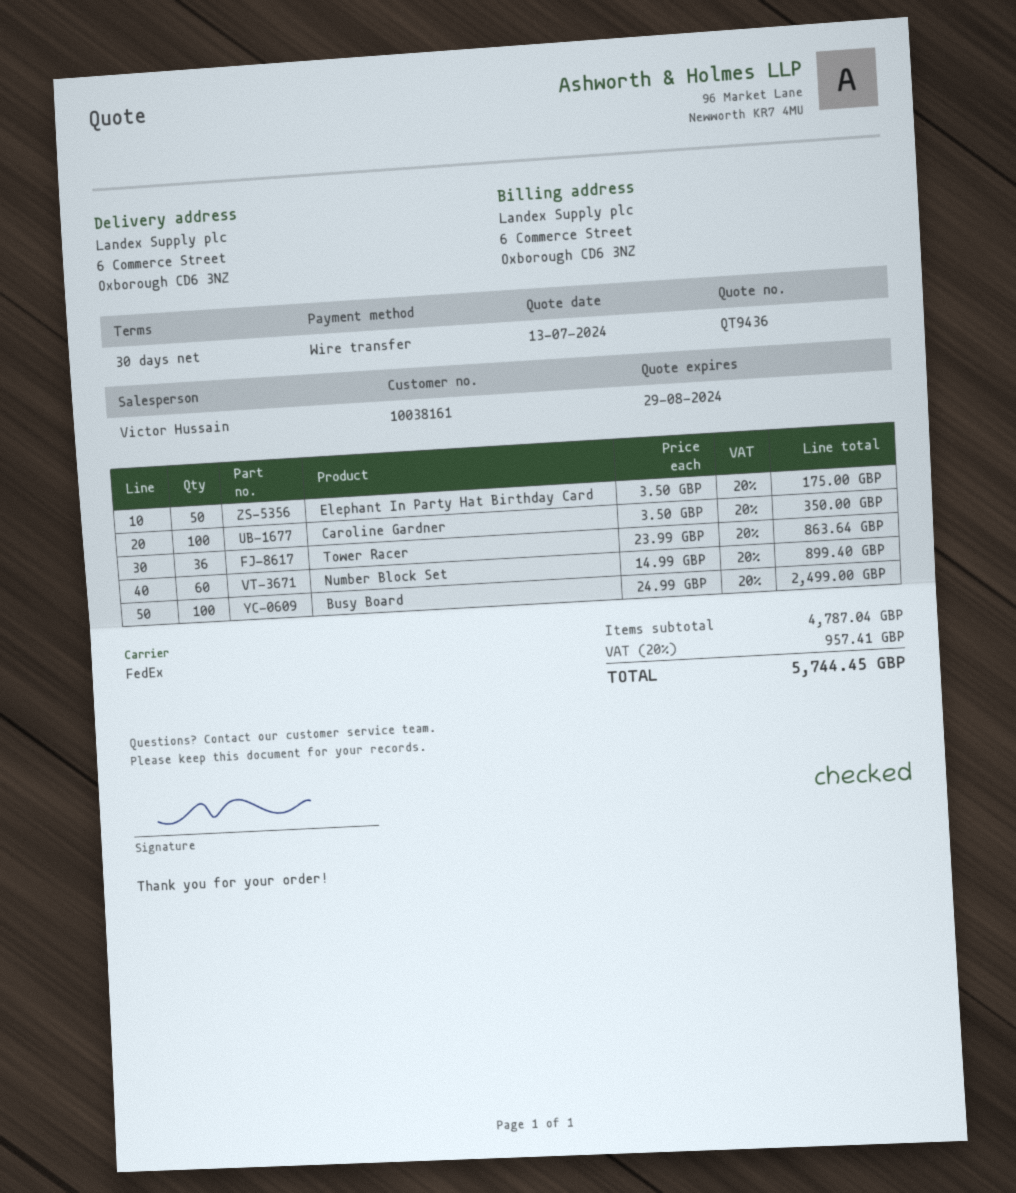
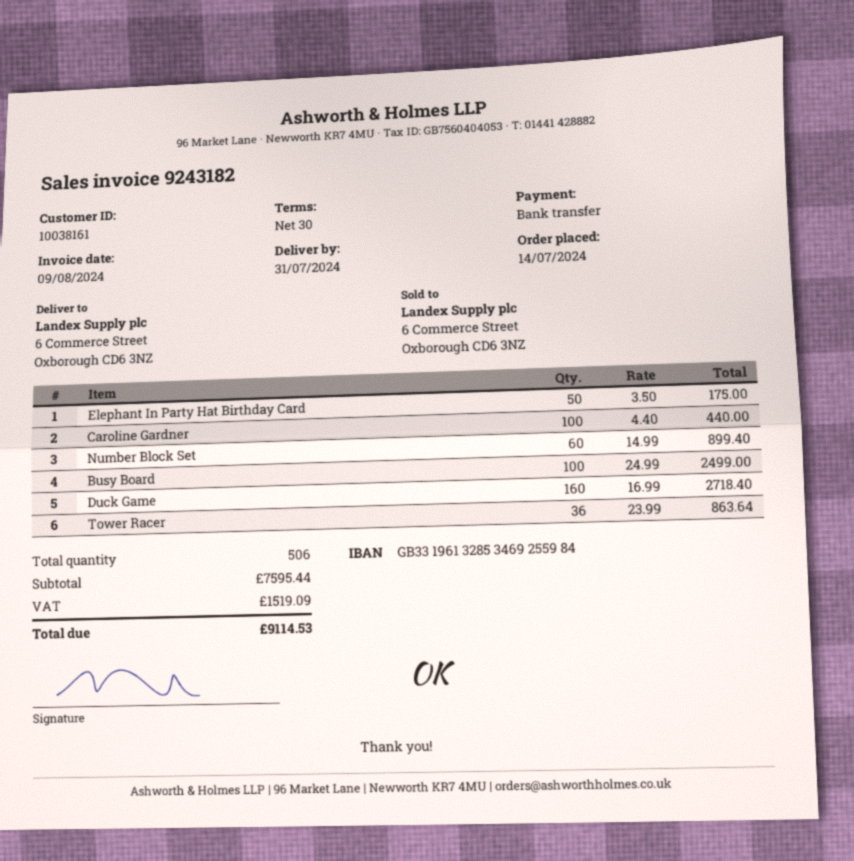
Caroline Gardner: 100 x 3.50 = 350.00 -> 100 x 4.40 = 440.00
Duck Game: none -> 160 x 16.99 = 2718.40
subtotal: 4787.04 -> 7595.44
tax: 957.41 -> 1519.09
total: 5744.45 -> 9114.53

